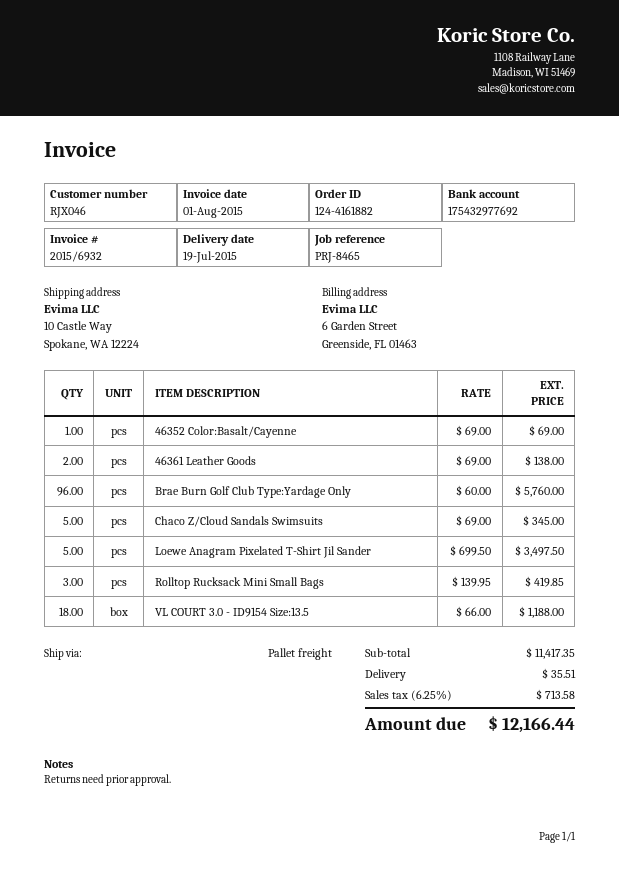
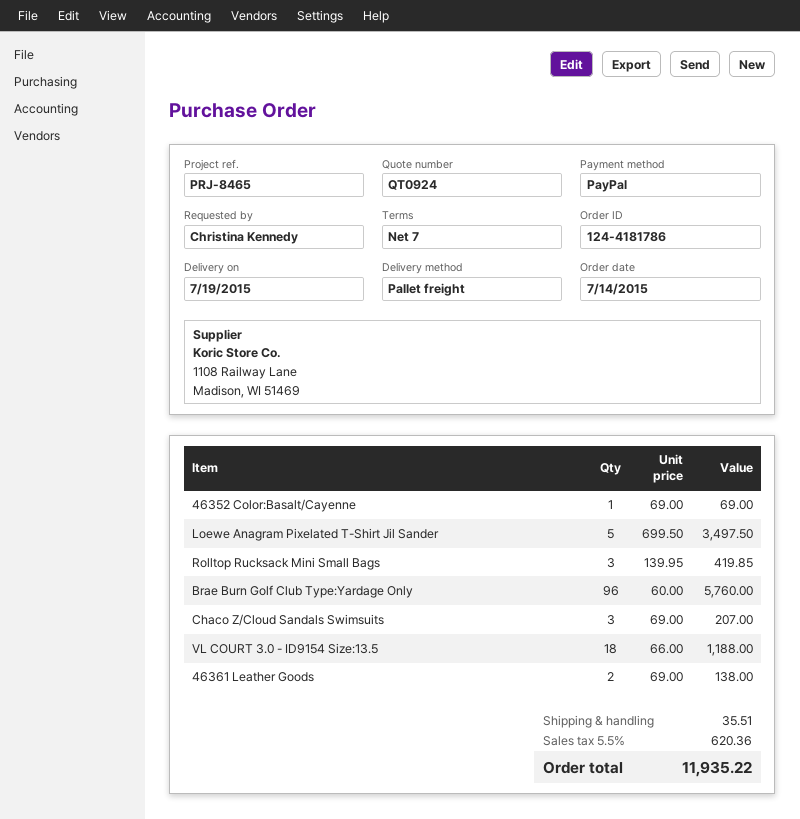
order number: 124-4161882 -> 124-4181786
Chaco Z/Cloud Sandals Swimsuits: 5 x 69.00 = 345.00 -> 3 x 69.00 = 207.00
tax: 6.25% = 713.58 -> 5.5% = 620.36
total: 12166.44 -> 11935.22

